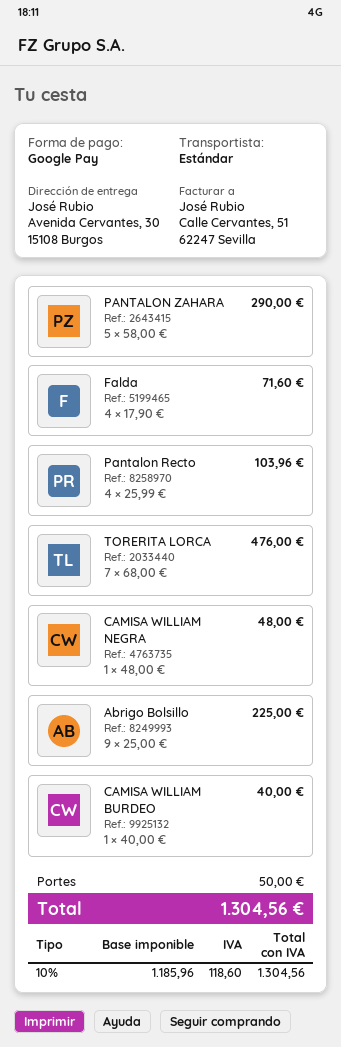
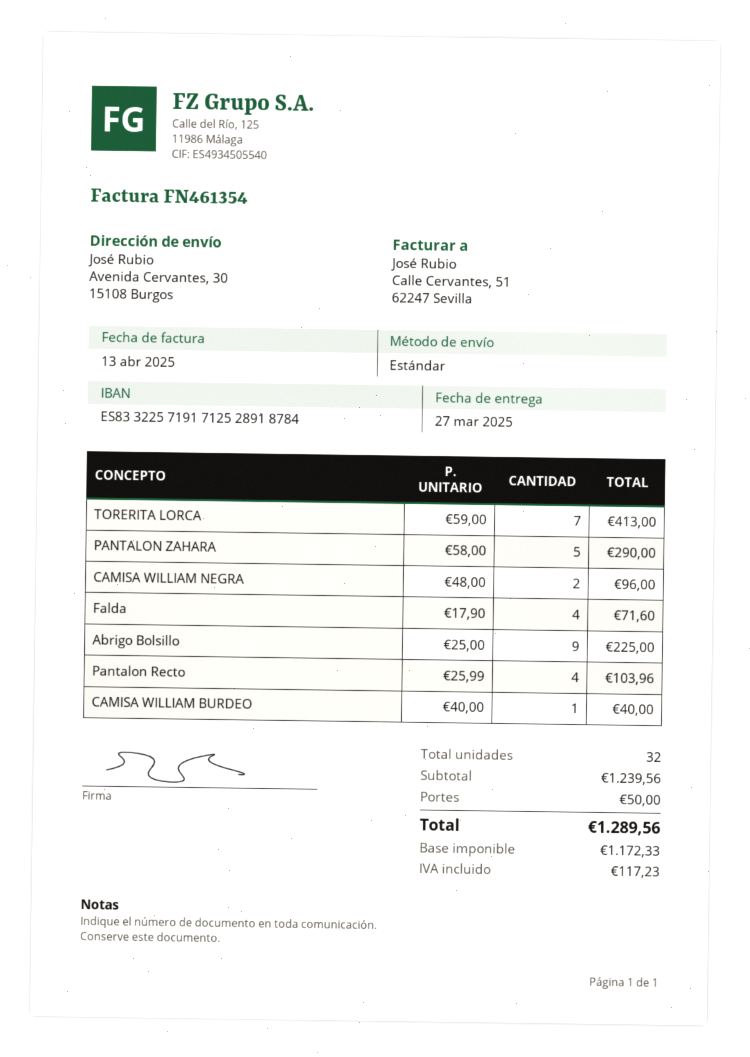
TORERITA LORCA: 7 x 68.00 = 476.00 -> 7 x 59.00 = 413.00
CAMISA WILLIAM NEGRA: 1 x 48.00 = 48.00 -> 2 x 48.00 = 96.00
net: 1185.96 -> 1172.33
tax: 118.60 -> 117.23
total: 1304.56 -> 1289.56

